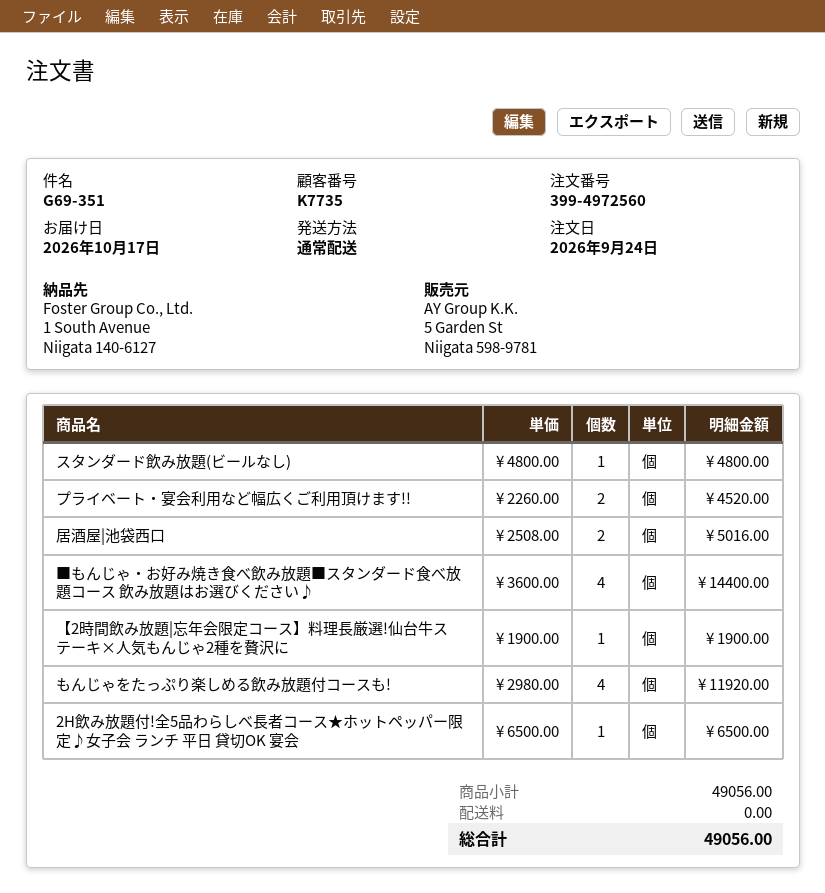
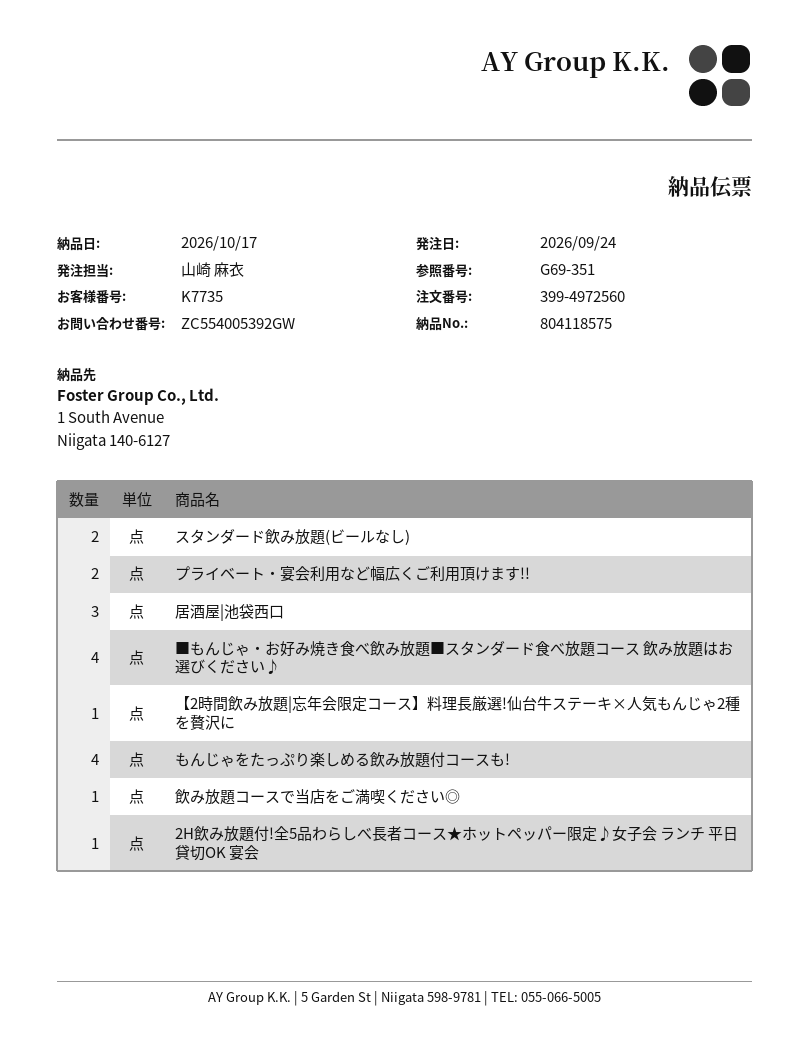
スタンダード飲み放題(ビールなし): 1 -> 2
居酒屋|池袋西口: 2 -> 3
飲み放題コースで当店をご満喫ください◎: none -> 1

